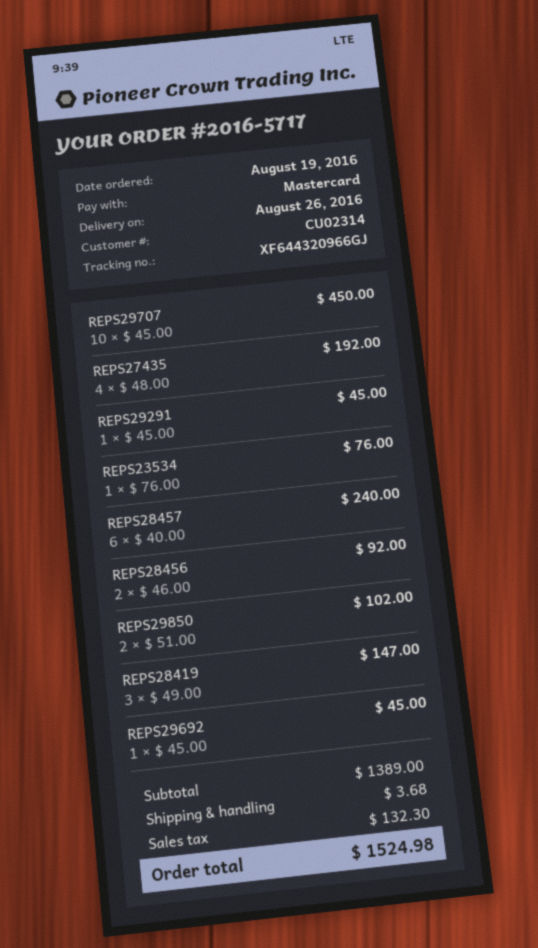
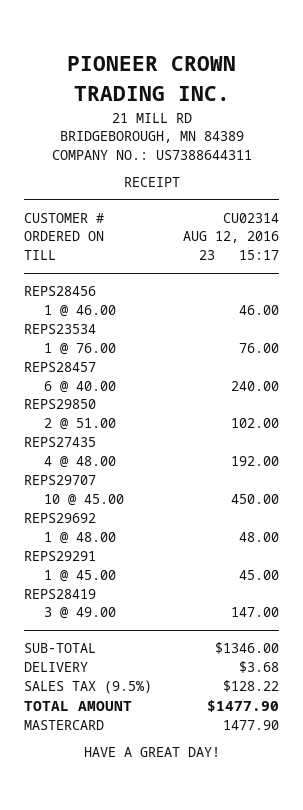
order date: 2016-08-19 -> 2016-08-12
REPS28456: 2 x 46.00 = 92.00 -> 1 x 46.00 = 46.00
REPS29692: 1 x 45.00 = 45.00 -> 1 x 48.00 = 48.00
subtotal: 1389.00 -> 1346.00
tax: 132.30 -> 128.22
total: 1524.98 -> 1477.90

